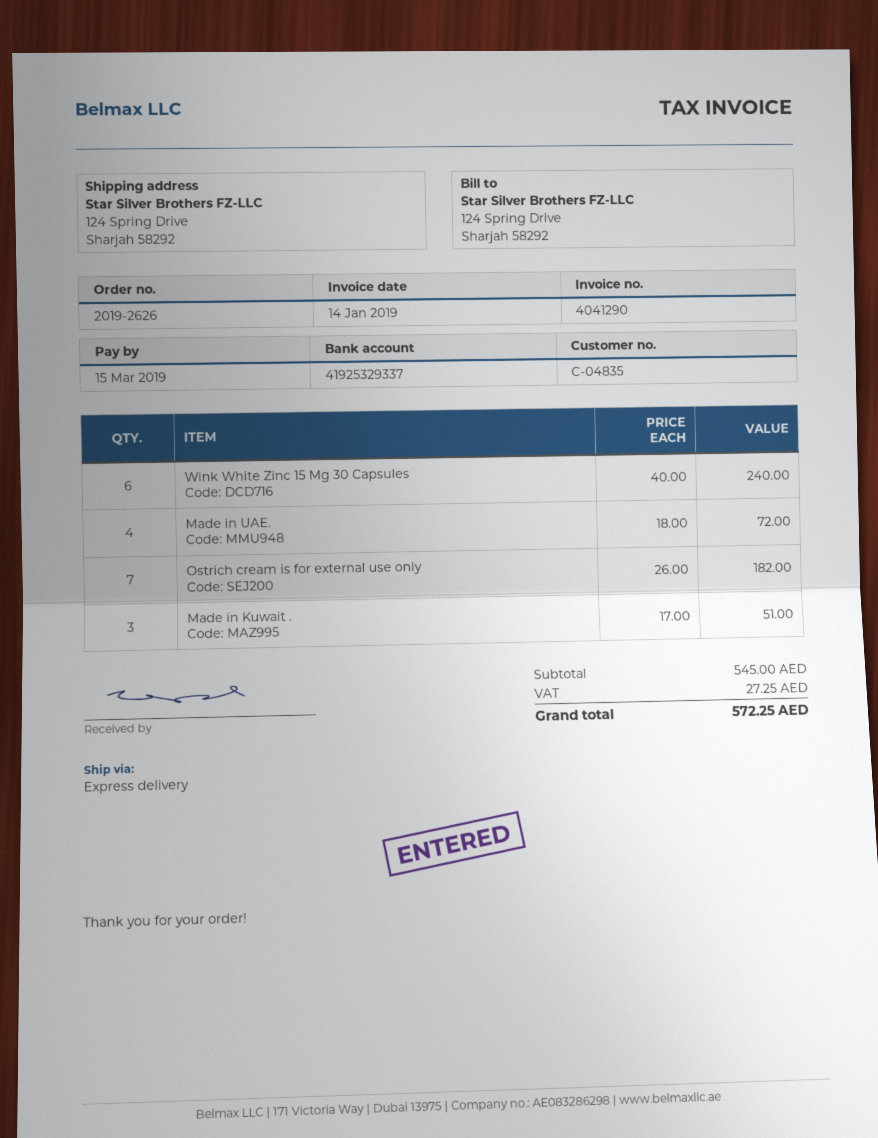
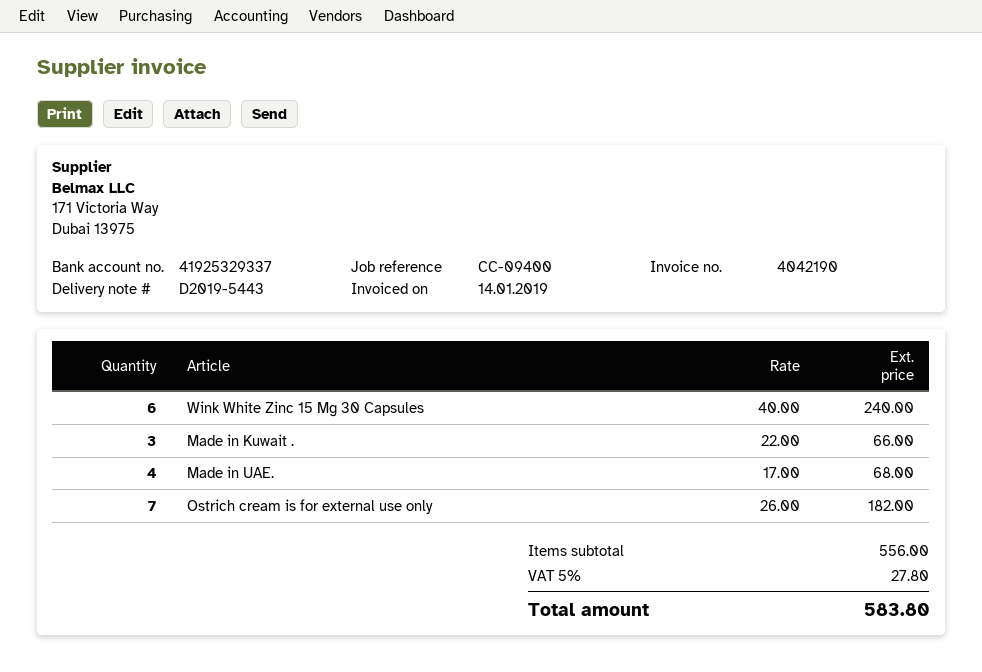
invoice number: 4041290 -> 4042190
Made in UAE.: 4 x 18.00 = 72.00 -> 4 x 17.00 = 68.00
Made in Kuwait .: 3 x 17.00 = 51.00 -> 3 x 22.00 = 66.00
subtotal: 545.00 -> 556.00
tax: 27.25 -> 27.80
total: 572.25 -> 583.80

